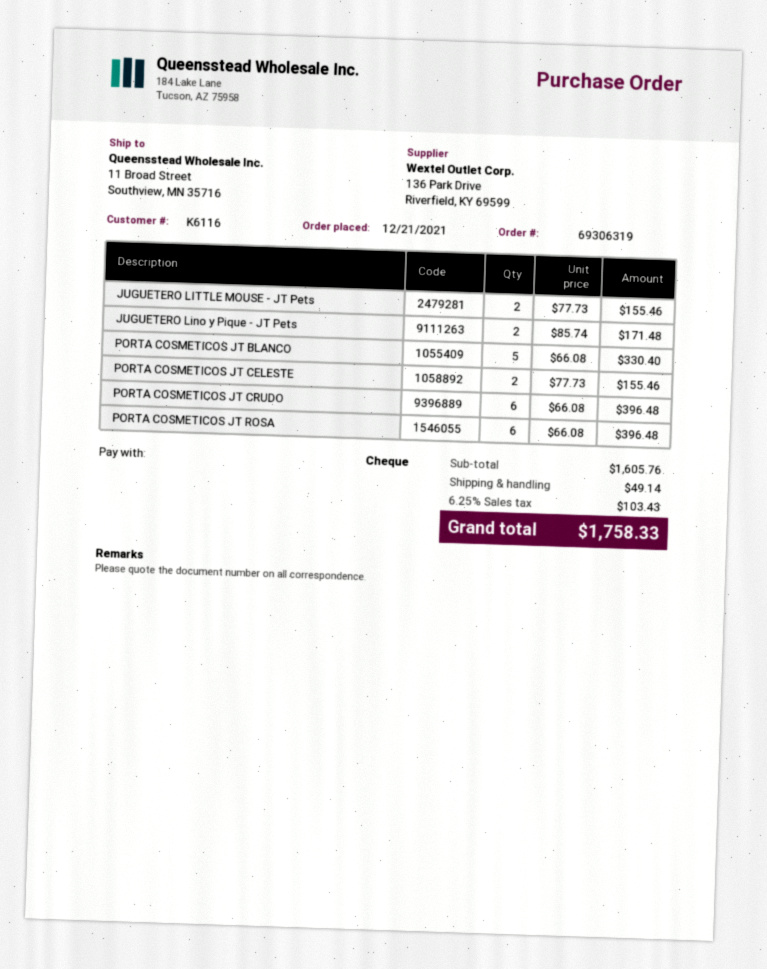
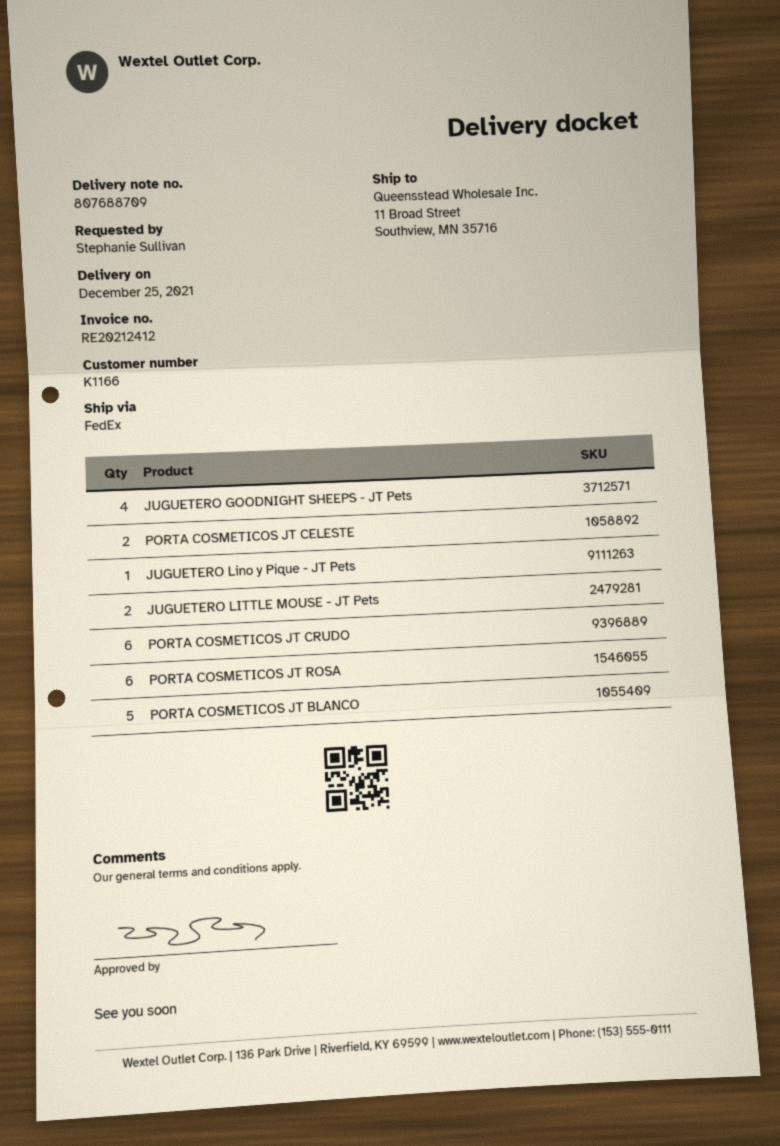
customer number: K6116 -> K1166
JUGUETERO Lino y Pique - JT Pets: 2 -> 1
JUGUETERO GOODNIGHT SHEEPS - JT Pets: none -> 4

